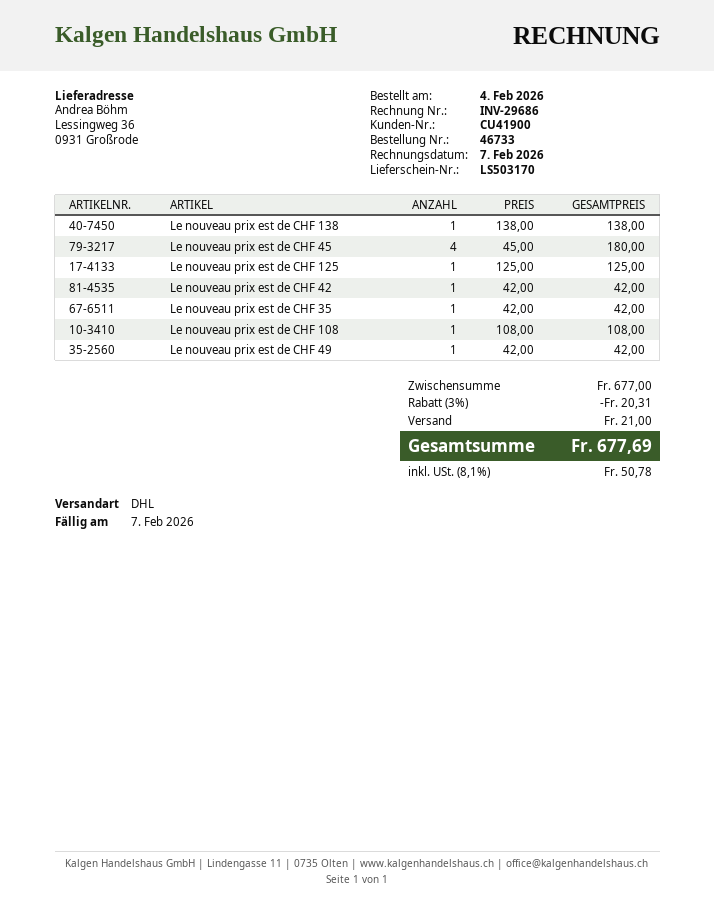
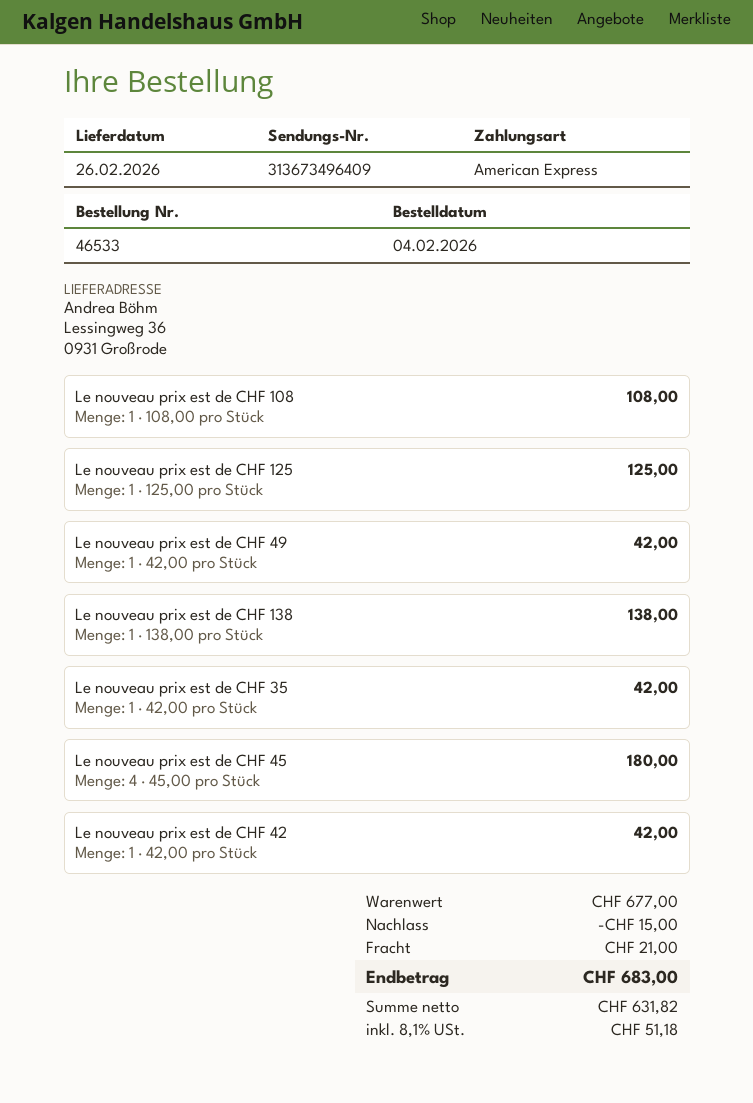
order number: 46733 -> 46533
discount: 20.31 -> 15.00
tax: 8.1% = 50.78 -> 8.1% = 51.18
total: 677.69 -> 683.00

